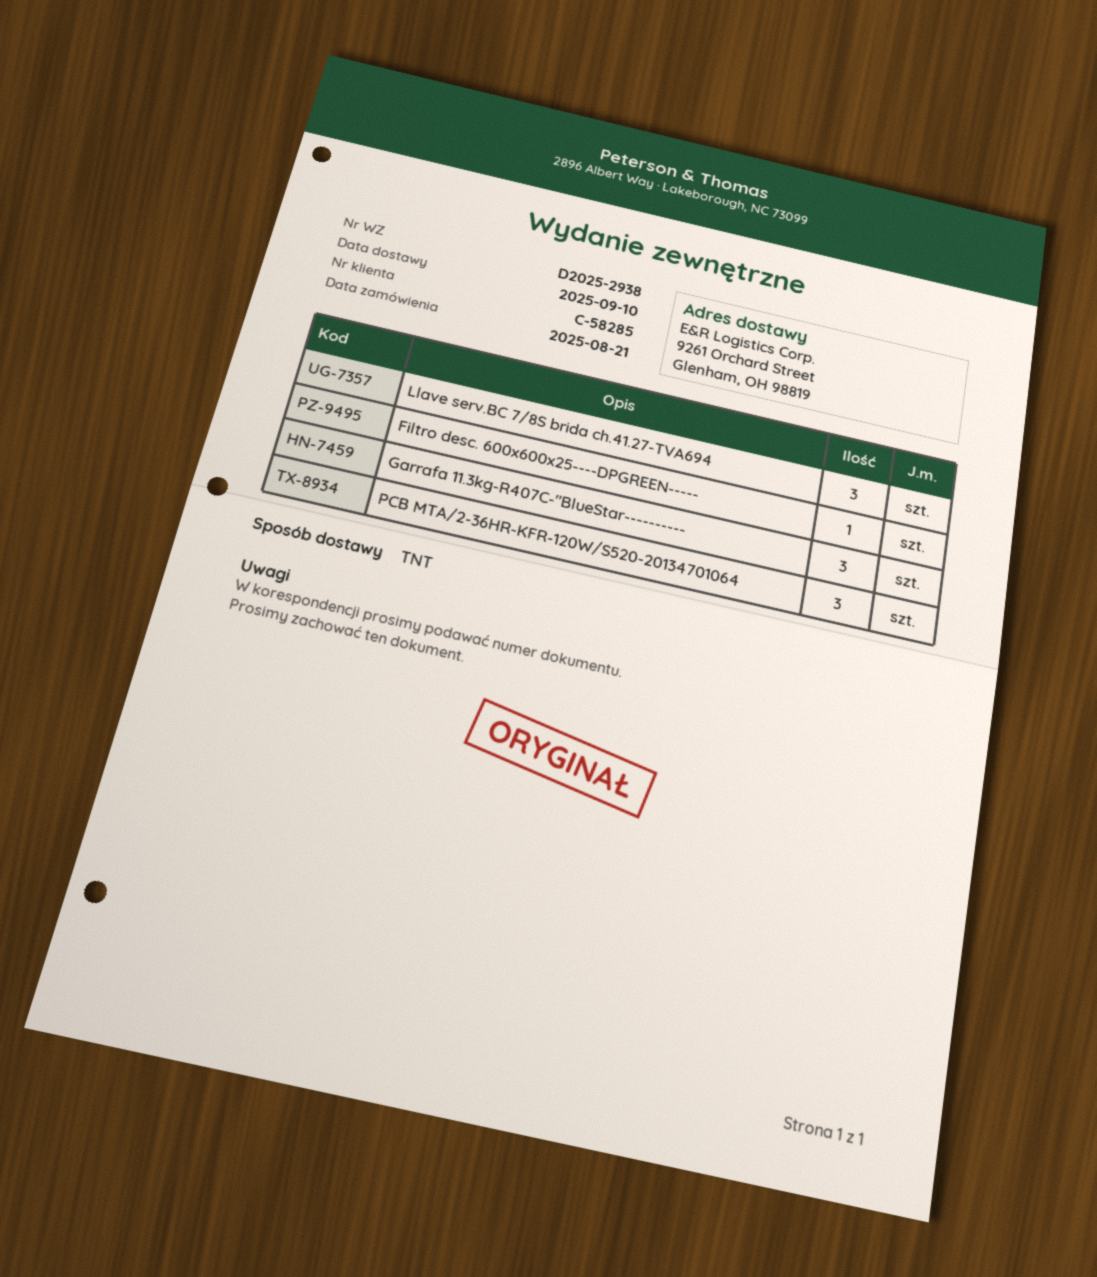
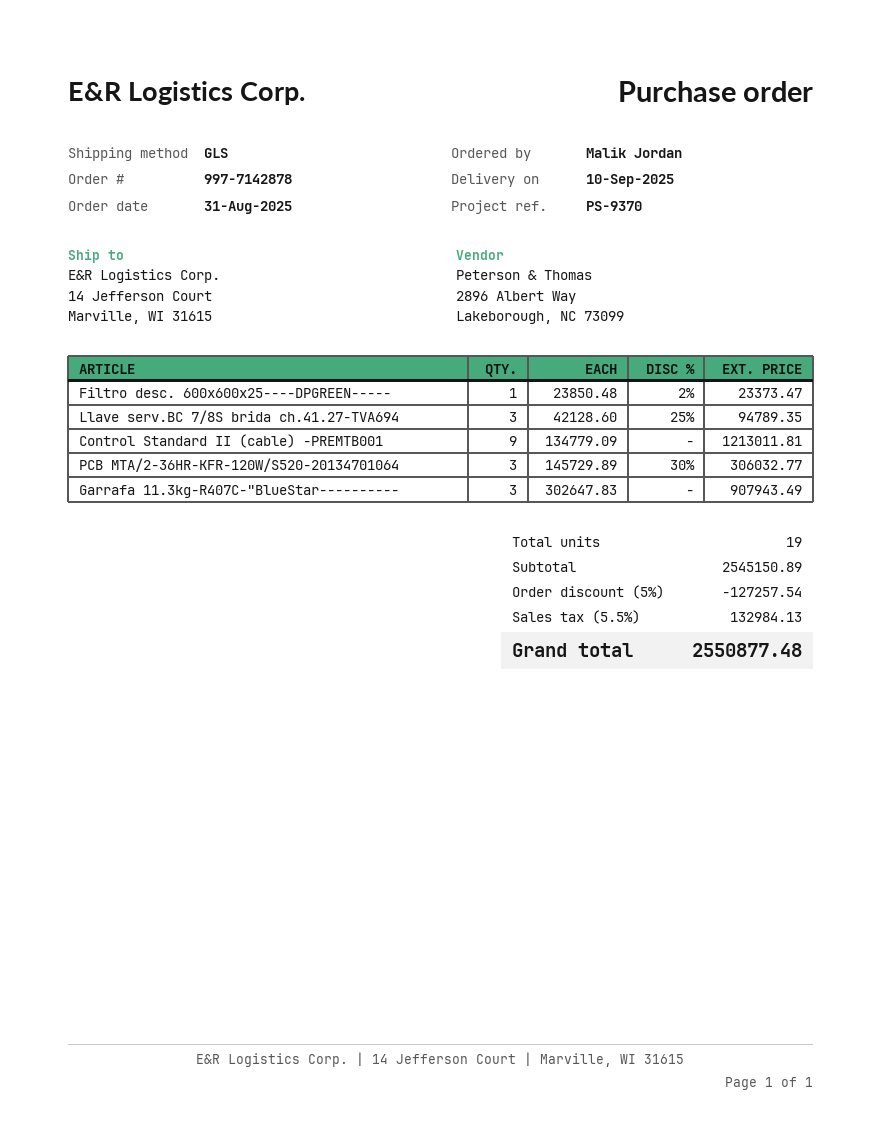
order date: 2025-08-21 -> 2025-08-31
shipping method: TNT -> GLS
ship to: 9261 Orchard Street, Glenham, OH 98819 -> 14 Jefferson Court, Marville, WI 31615
Control Standard II (cable) -PREMTB001: none -> 9

